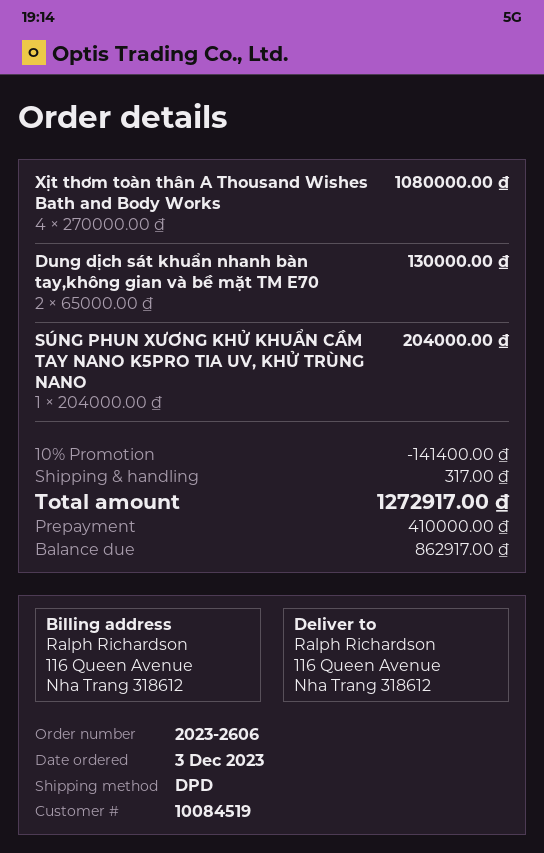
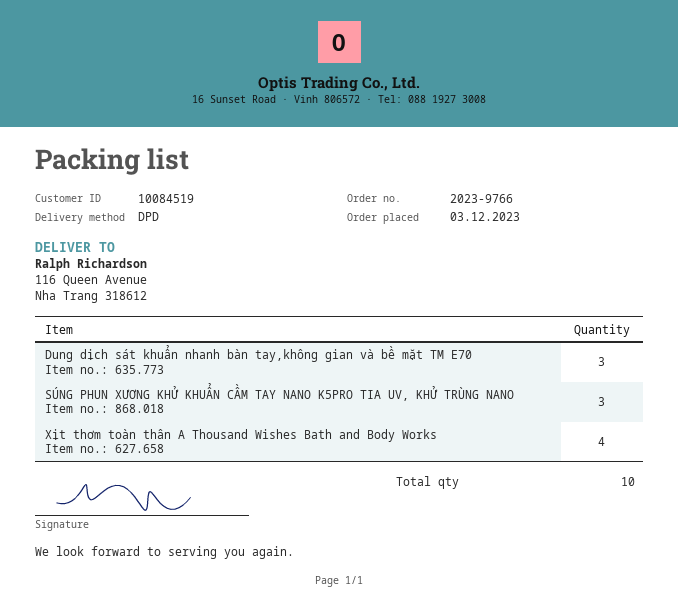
order number: 2023-2606 -> 2023-9766
Dung dịch sát khuẩn nhanh bàn tay,không gian và bề mặt TM E70: 2 -> 3
SÚNG PHUN XƯƠNG KHỬ KHUẨN CẦM TAY NANO K5PRO TIA UV, KHỬ TRÙNG NANO: 1 -> 3

